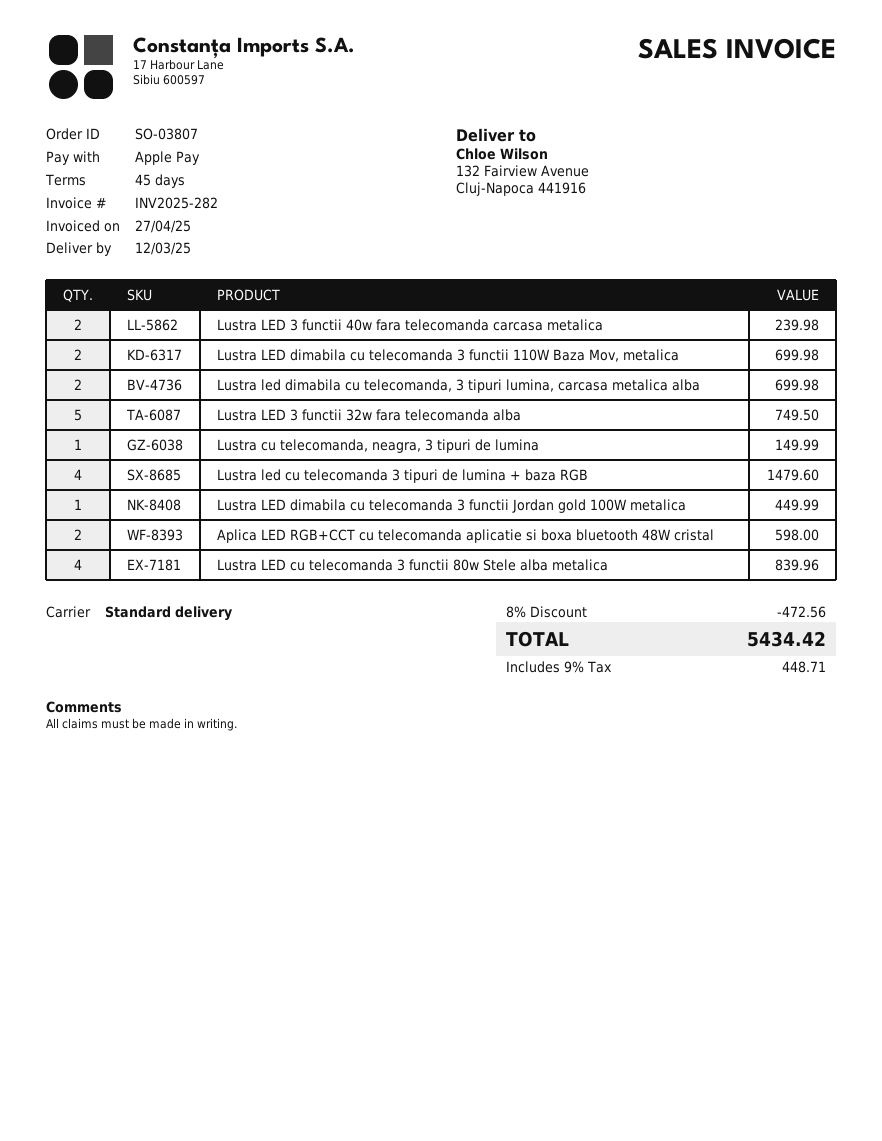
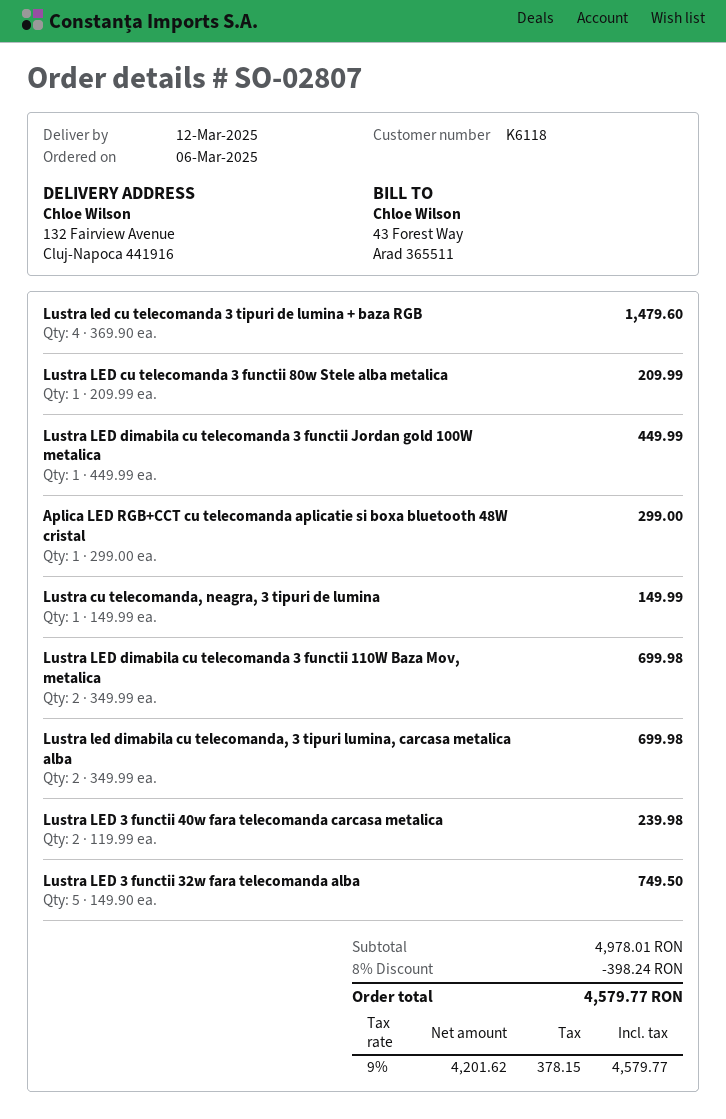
order number: SO-03807 -> SO-02807
Aplica LED RGB+CCT cu telecomanda aplicatie si boxa bluetooth 48W cristal: 2 for 598.00 -> 1 for 299.00
Lustra LED cu telecomanda 3 functii 80w Stele alba metalica: 4 for 839.96 -> 1 for 209.99
discount: 8% = 472.56 -> 8% = 398.24
tax: 9% = 448.71 -> 9% = 378.15
total: 5434.42 -> 4579.77

